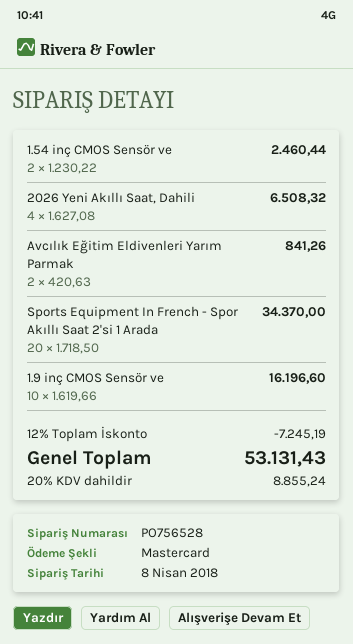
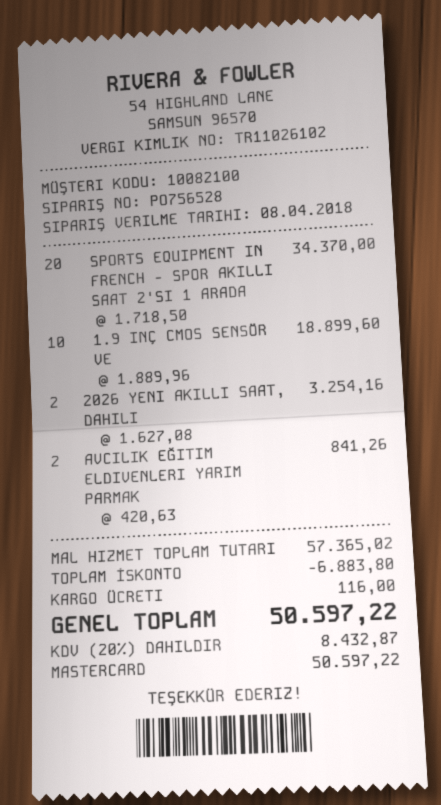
1.54 inç CMOS Sensör ve: 2 x 1230.22 = 2460.44 -> none
2026 Yeni Akıllı Saat, Dahili: 4 x 1627.08 = 6508.32 -> 2 x 1627.08 = 3254.16
1.9 inç CMOS Sensör ve: 10 x 1619.66 = 16196.60 -> 10 x 1889.96 = 18899.60
discount: 7245.19 -> 6883.80
shipping: none -> 116.00
tax: 20% = 8855.24 -> 20% = 8432.87
total: 53131.43 -> 50597.22

